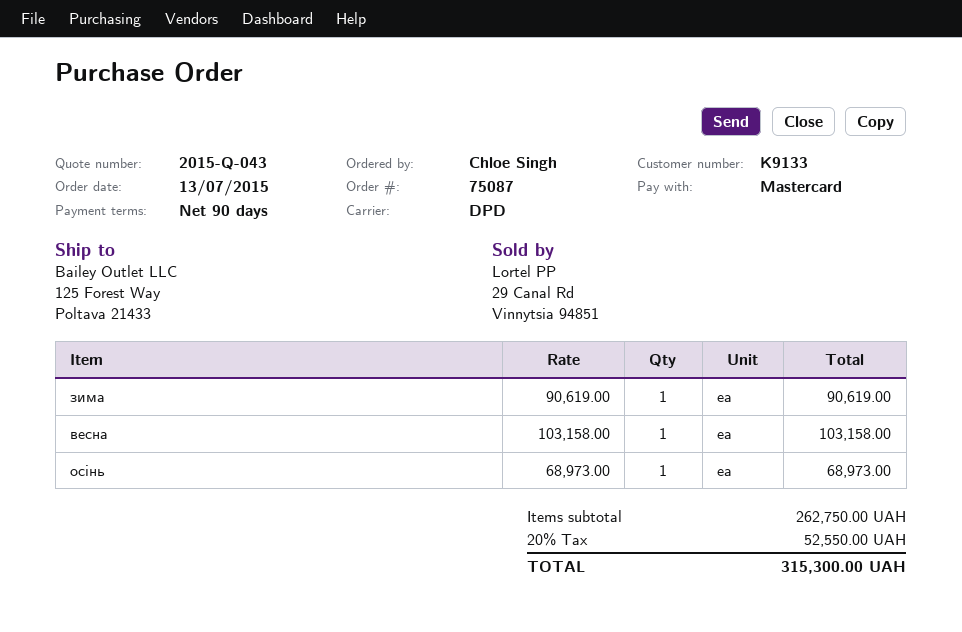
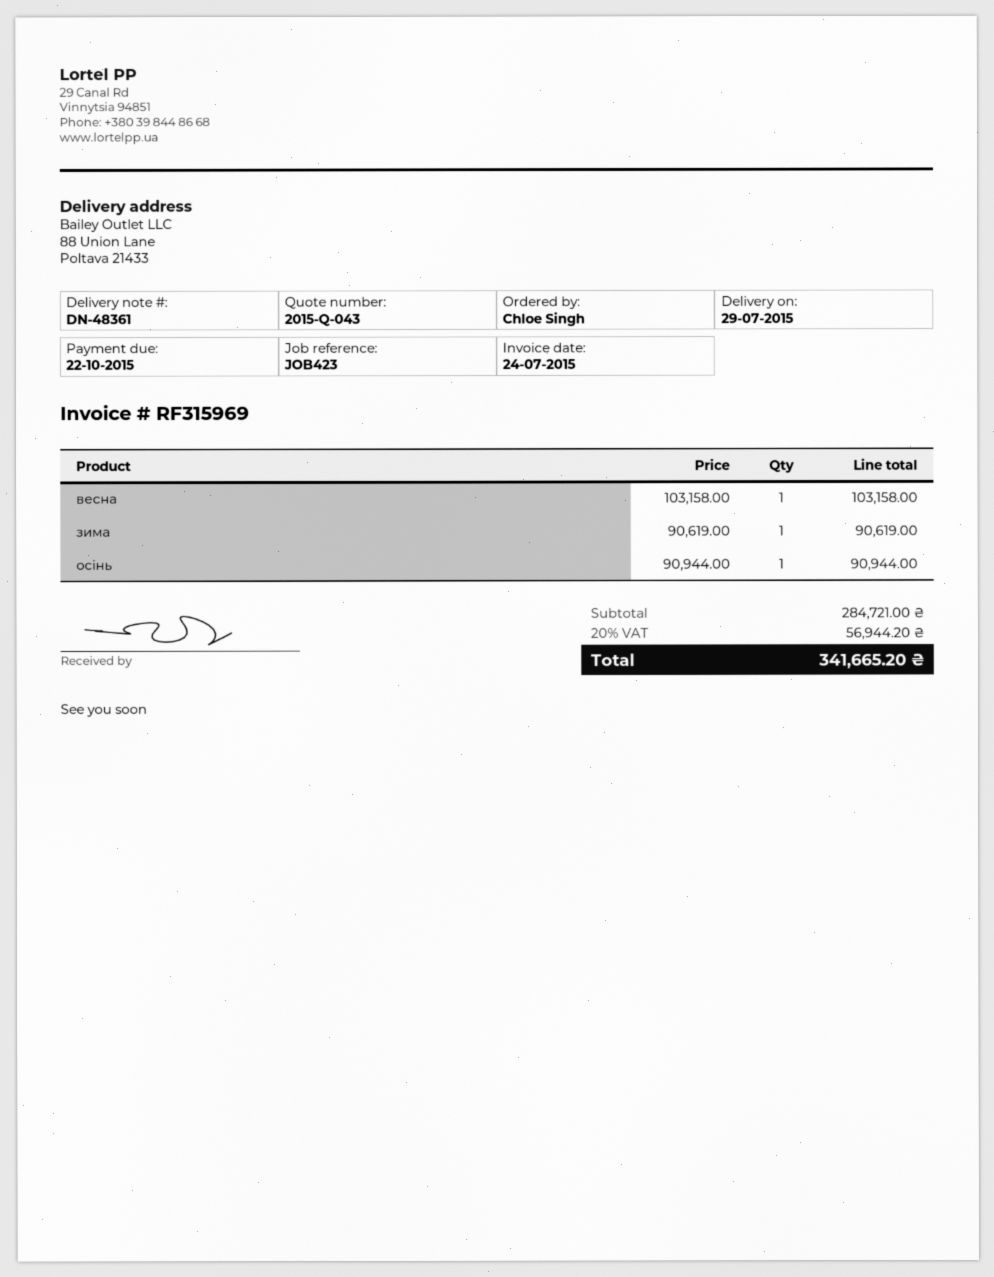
ship to: 125 Forest Way, Poltava 21433 -> 88 Union Lane, Poltava 21433
осінь: 1 x 68973.00 = 68973.00 -> 1 x 90944.00 = 90944.00
subtotal: 262750.00 -> 284721.00
tax: 20% = 52550.00 -> 20% = 56944.20
total: 315300.00 -> 341665.20

